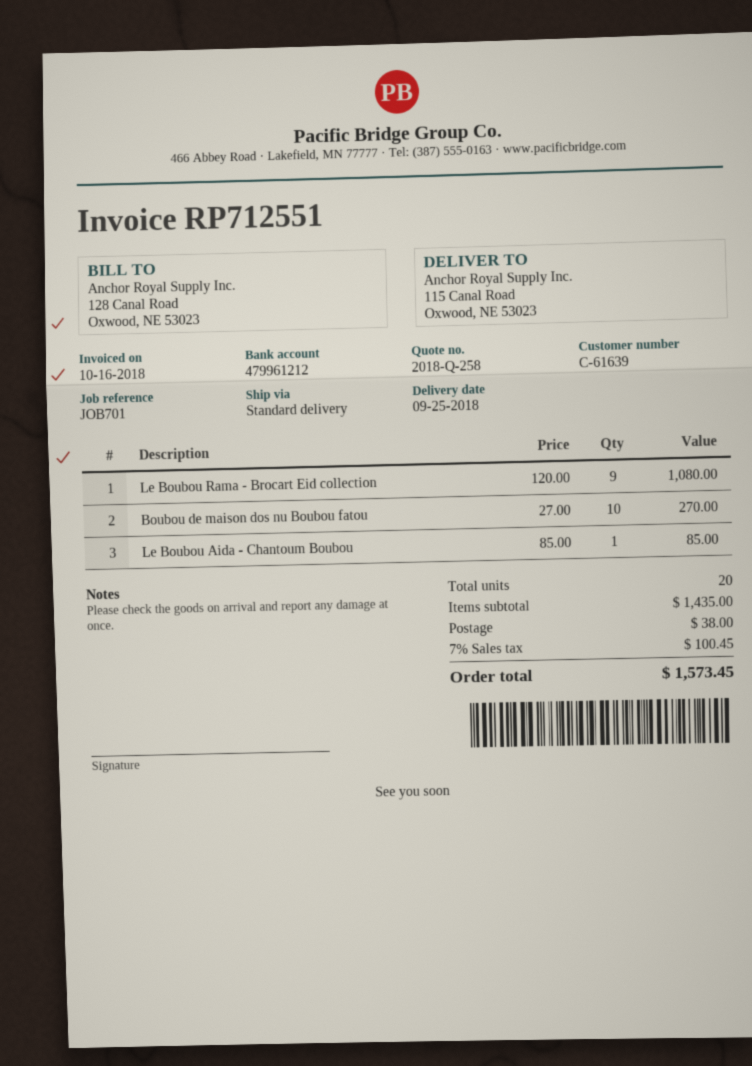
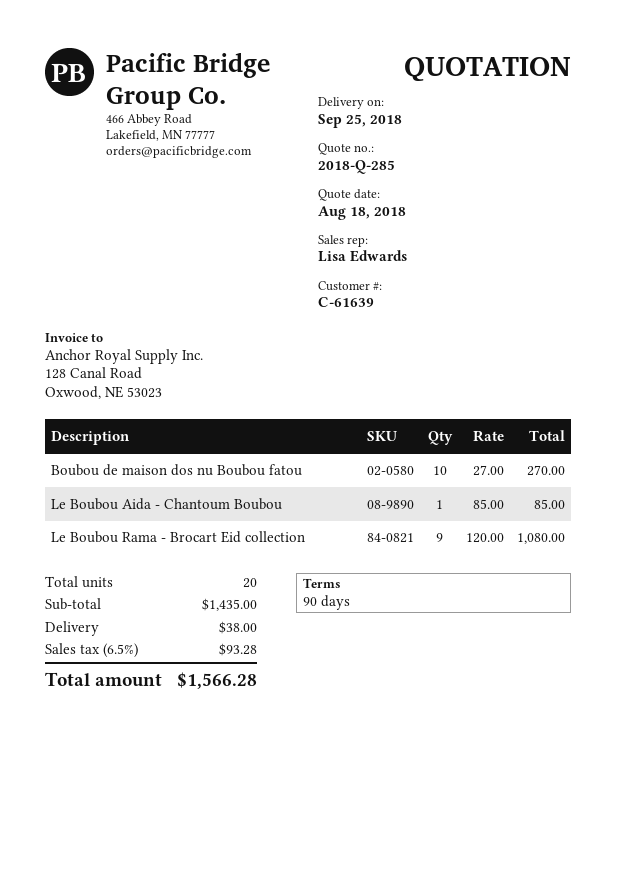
quote number: 2018-Q-258 -> 2018-Q-285
tax: 7% = 100.45 -> 6.5% = 93.28
total: 1573.45 -> 1566.28

